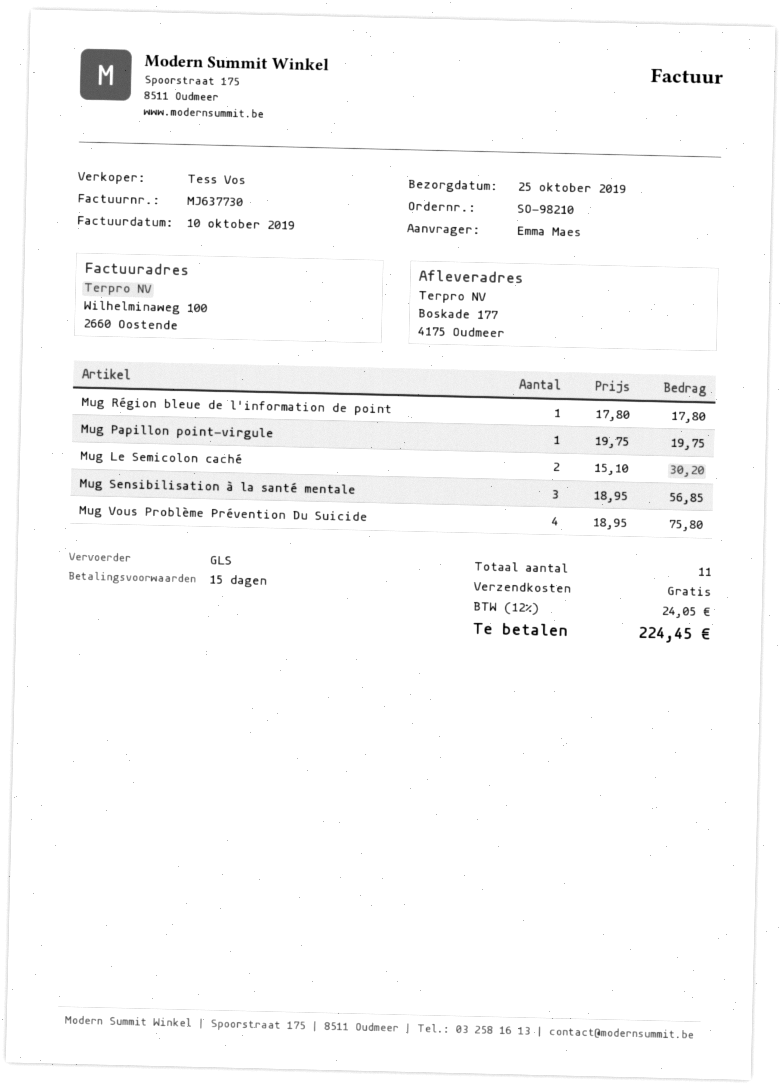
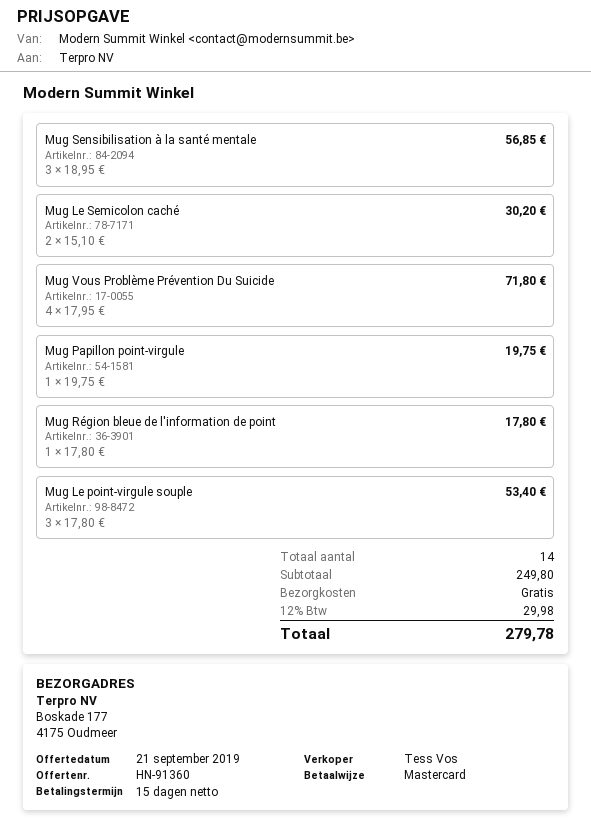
Mug Vous Problème Prévention Du Suicide: 4 x 18.95 = 75.80 -> 4 x 17.95 = 71.80
Mug Le point-virgule souple: none -> 3 x 17.80 = 53.40
total quantity: 11 -> 14
tax: 12% = 24.05 -> 12% = 29.98
total: 224.45 -> 279.78

